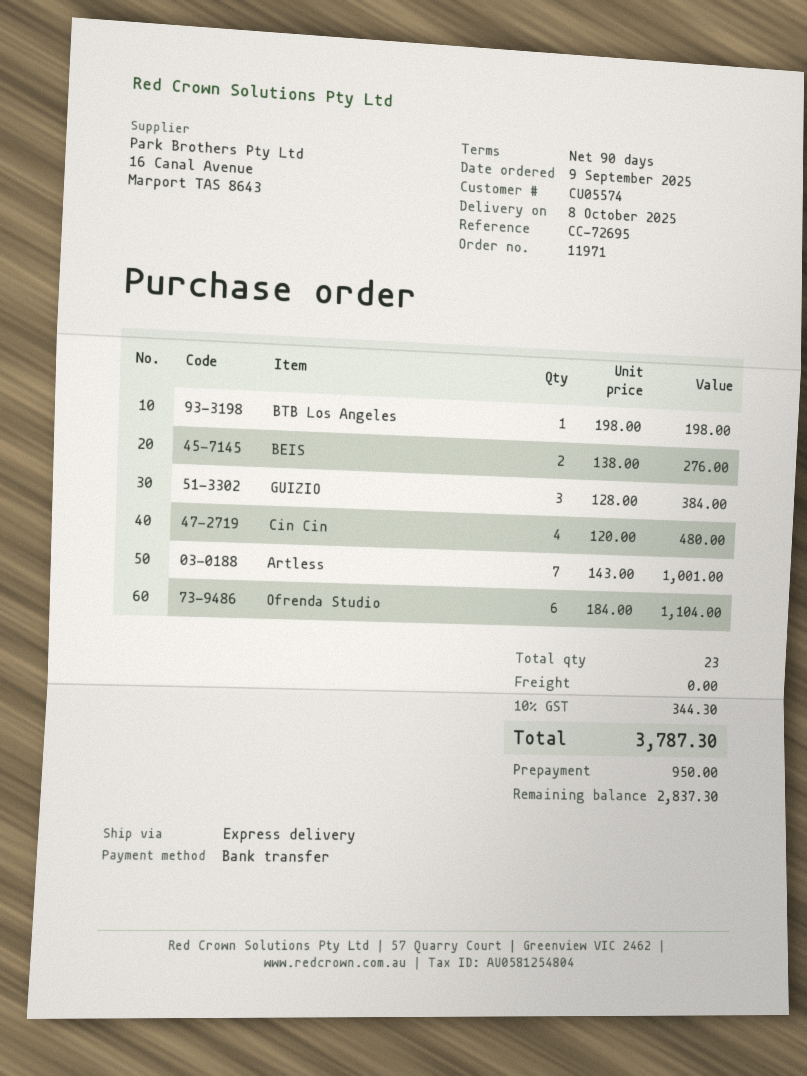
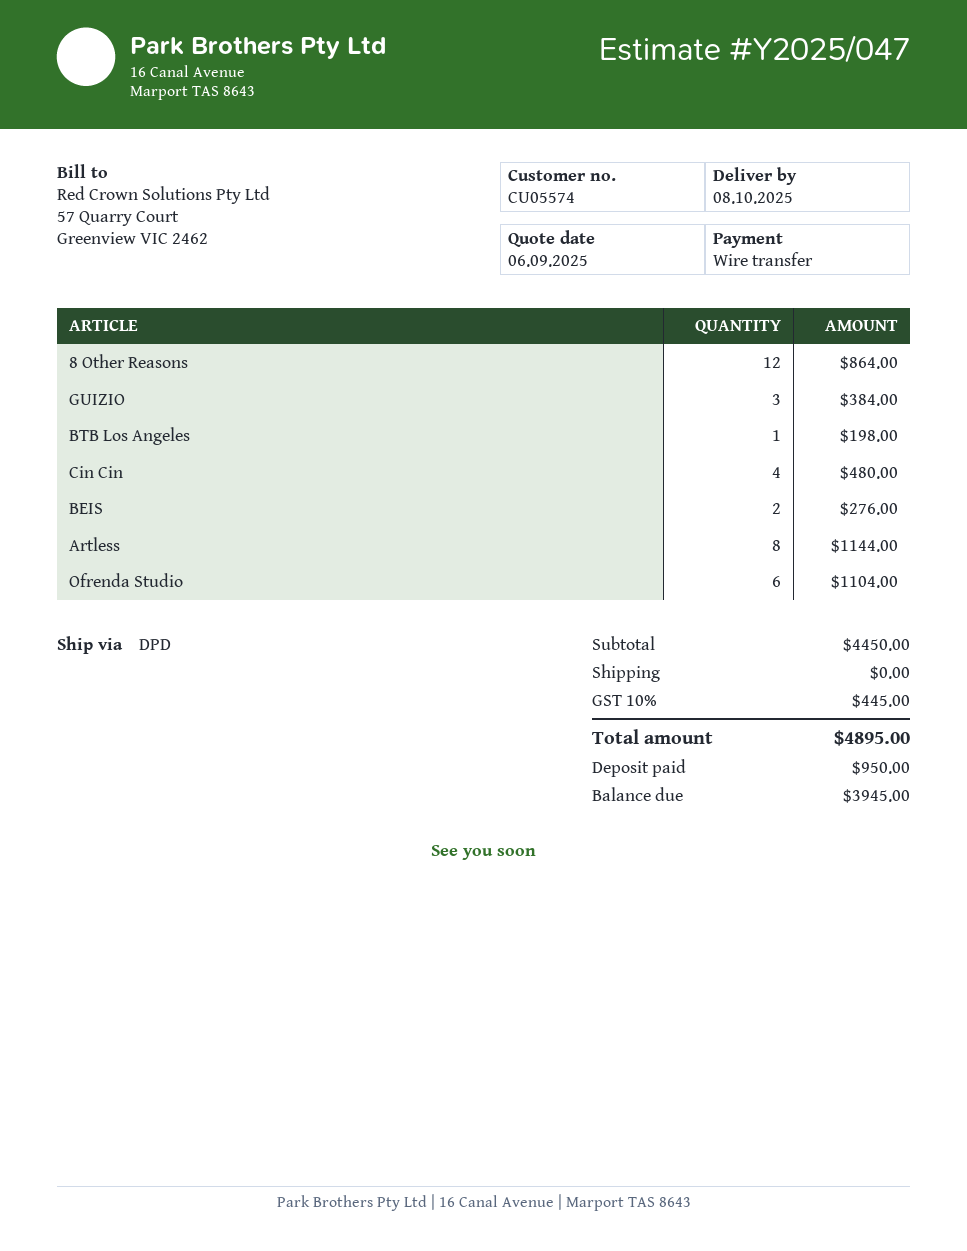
shipping method: express -> DPD
Artless: 7 for 1001.00 -> 8 for 1144.00
8 Other Reasons: none -> 12 for 864.00
tax: 10% = 344.30 -> 10% = 445.00
total: 3787.30 -> 4895.00
balance: 2837.30 -> 3945.00

